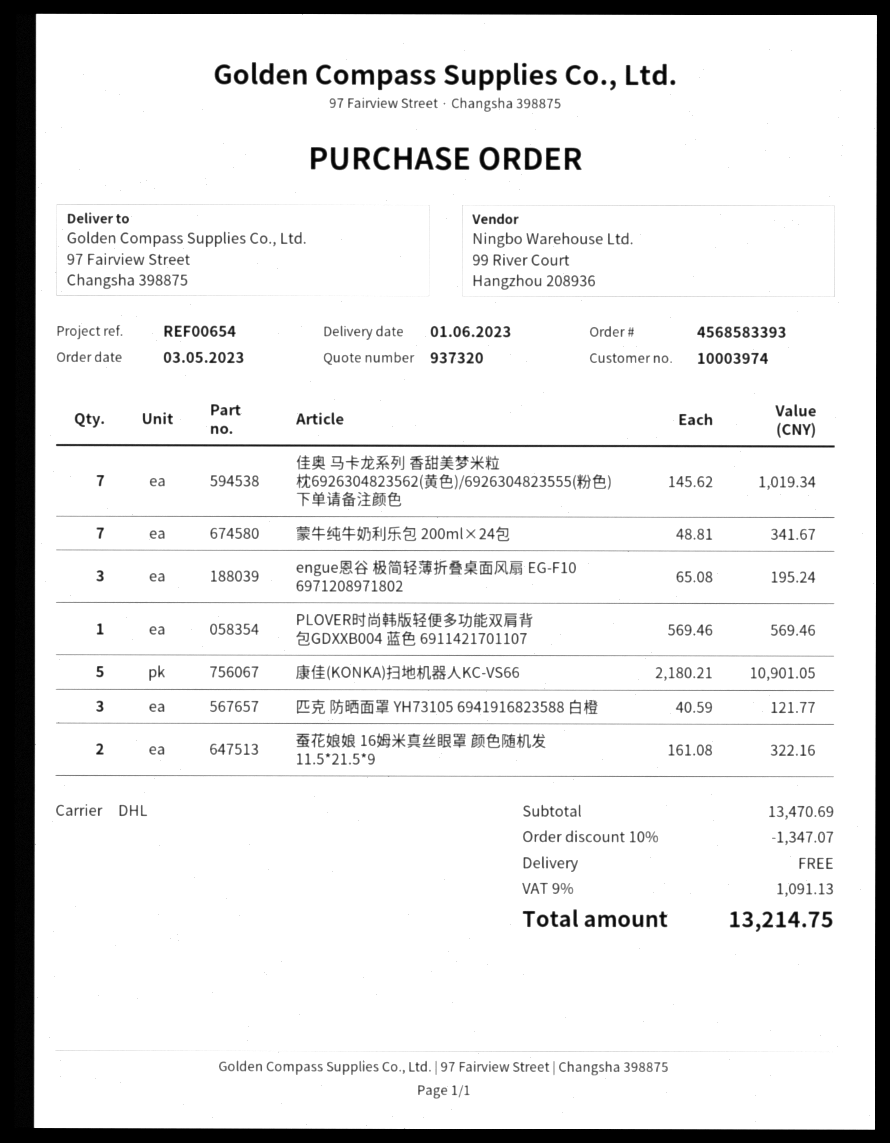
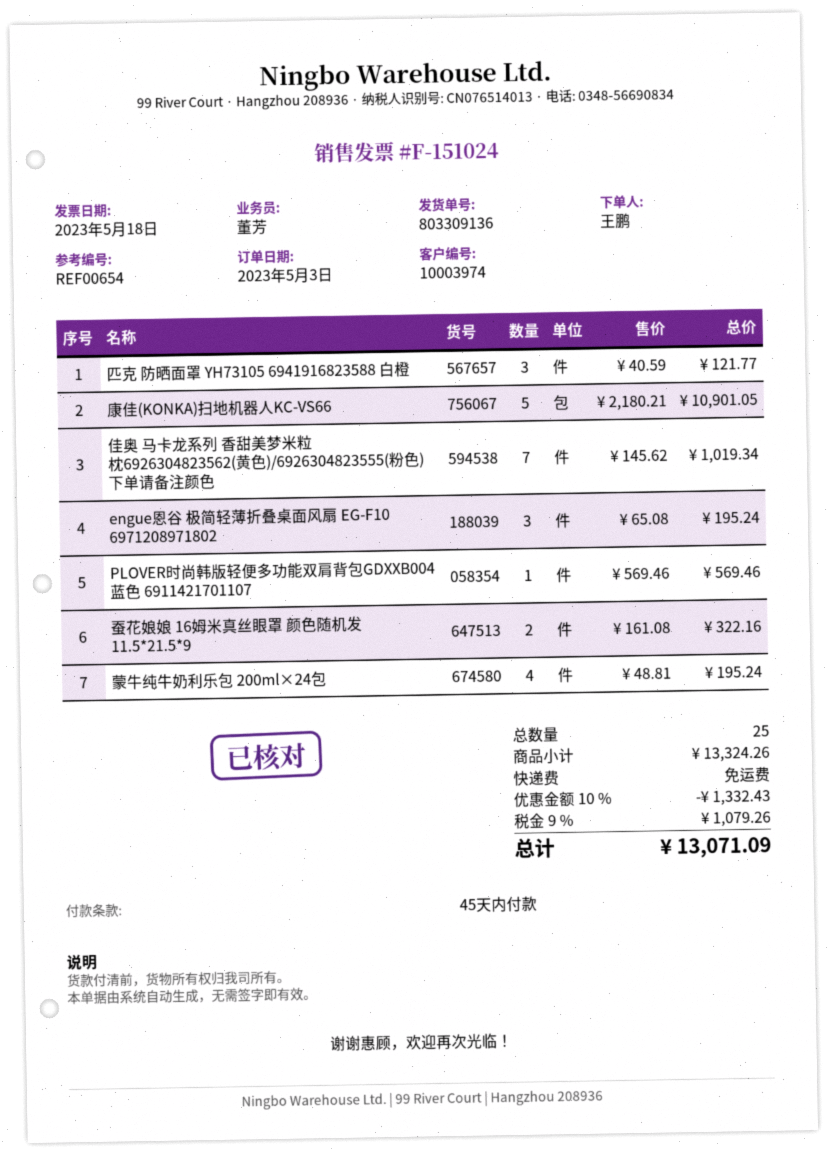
蒙牛纯牛奶利乐包 200ml×24包: 7 x 48.81 = 341.67 -> 4 x 48.81 = 195.24
subtotal: 13470.69 -> 13324.26
discount: 10% = 1347.07 -> 10% = 1332.43
tax: 9% = 1091.13 -> 9% = 1079.26
total: 13214.75 -> 13071.09

